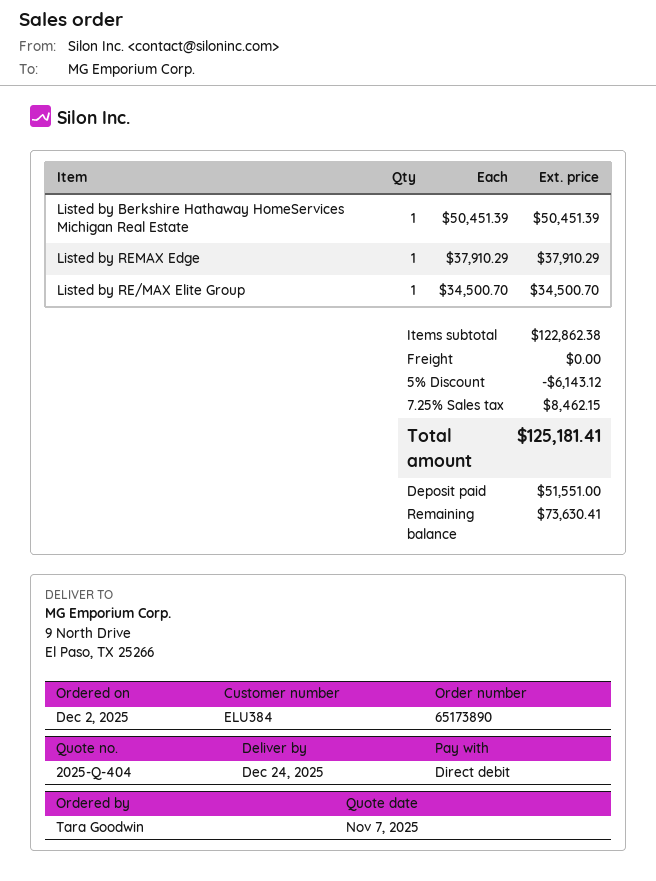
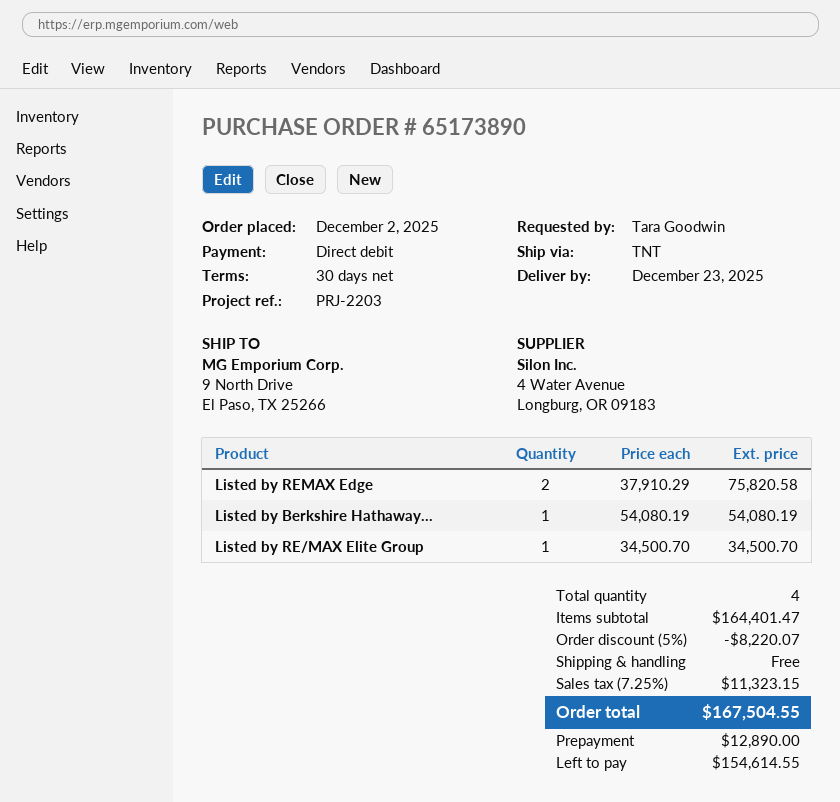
delivery date: 2025-12-24 -> 2025-12-23
Listed by Berkshire Hathaway HomeServices Michigan Real Estate: 1 x 50451.39 = 50451.39 -> 1 x 54080.19 = 54080.19
Listed by REMAX Edge: 1 x 37910.29 = 37910.29 -> 2 x 37910.29 = 75820.58
subtotal: 122862.38 -> 164401.47
discount: 5% = 6143.12 -> 5% = 8220.07
tax: 7.25% = 8462.15 -> 7.25% = 11323.15
total: 125181.41 -> 167504.55
deposit: 51551.00 -> 12890.00
balance: 73630.41 -> 154614.55

